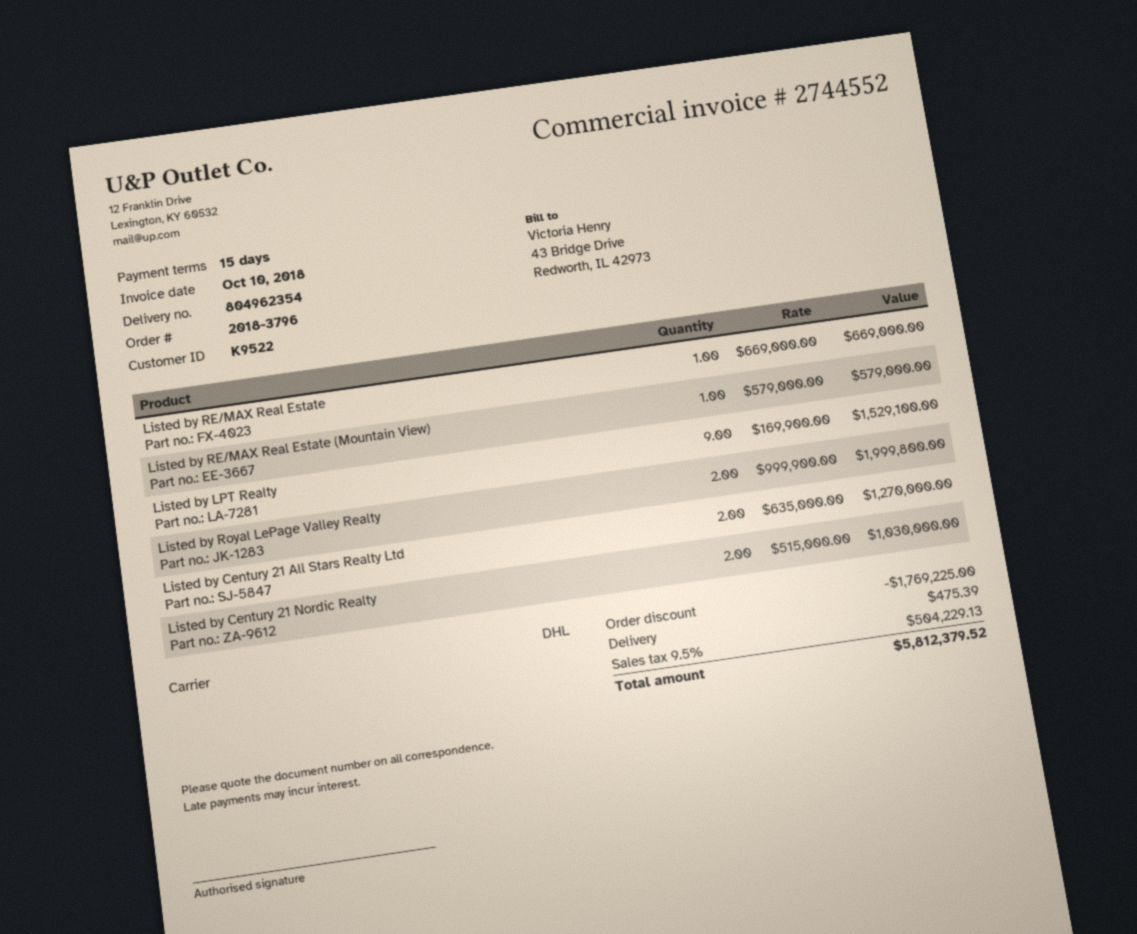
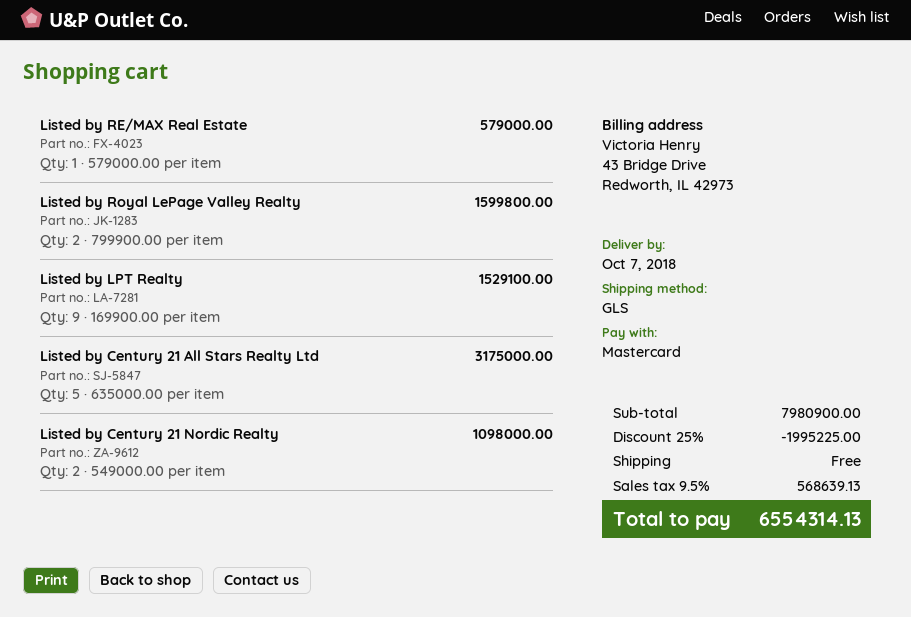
shipping method: DHL -> GLS
Listed by RE/MAX Real Estate: 1 x 669000.00 = 669000.00 -> 1 x 579000.00 = 579000.00
Listed by RE/MAX Real Estate (Mountain View): 1 x 579000.00 = 579000.00 -> none
Listed by Royal LePage Valley Realty: 2 x 999900.00 = 1999800.00 -> 2 x 799900.00 = 1599800.00
Listed by Century 21 All Stars Realty Ltd: 2 x 635000.00 = 1270000.00 -> 5 x 635000.00 = 3175000.00
Listed by Century 21 Nordic Realty: 2 x 515000.00 = 1030000.00 -> 2 x 549000.00 = 1098000.00
discount: 1769225.00 -> 1995225.00
shipping: 475.39 -> 0.00
tax: 9.5% = 504229.13 -> 9.5% = 568639.13
total: 5812379.52 -> 6554314.13

